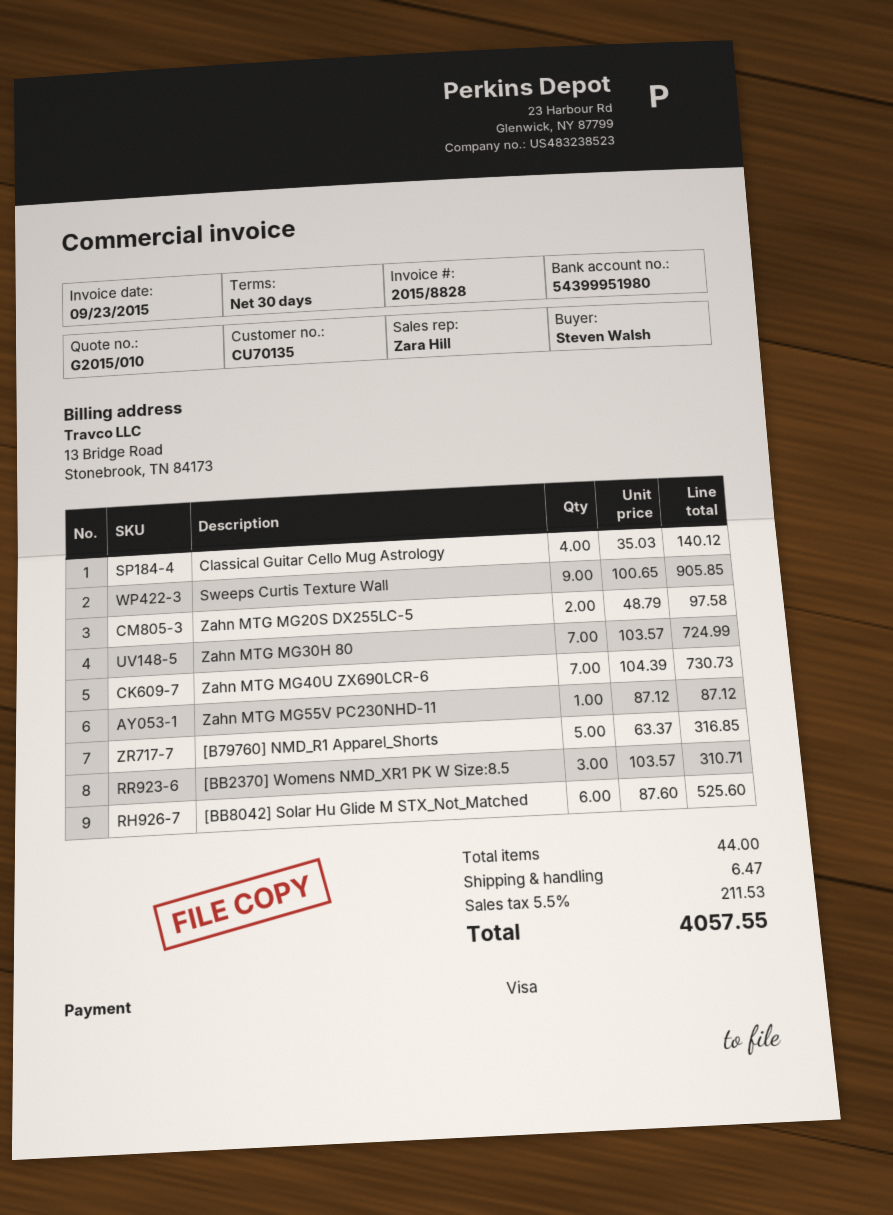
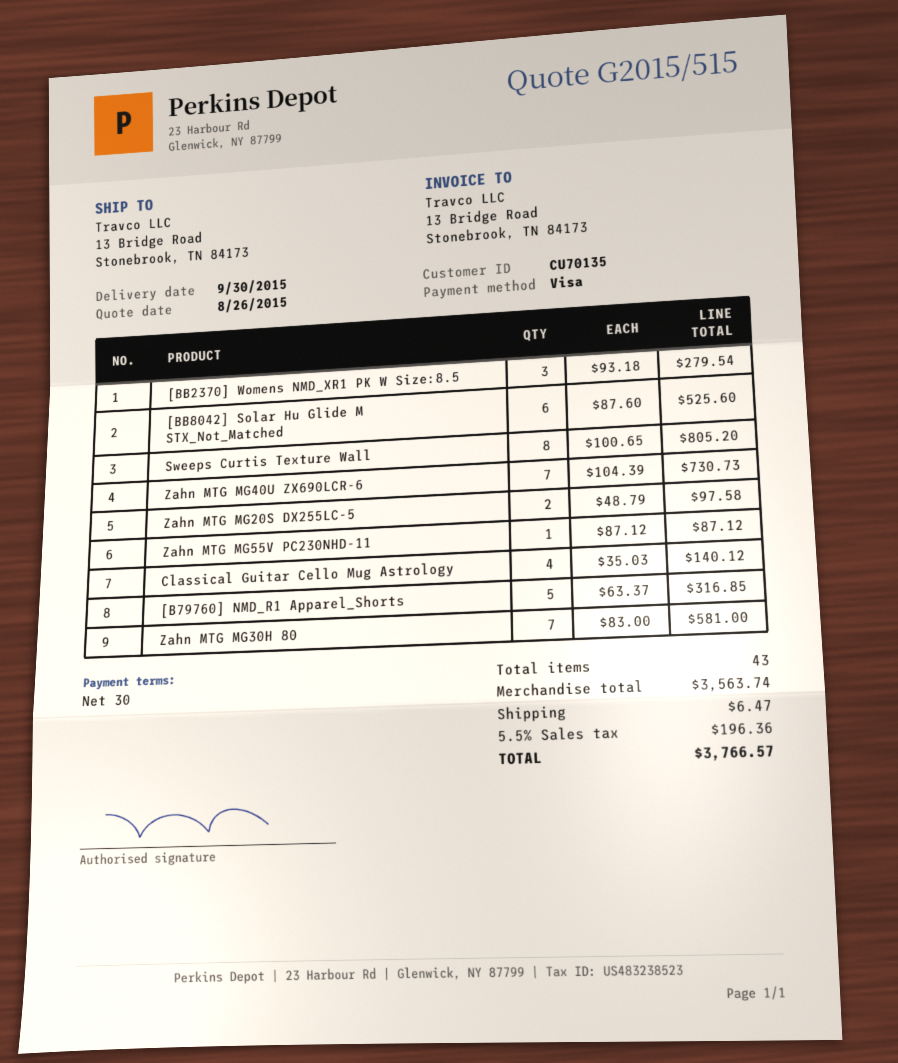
quote number: G2015/010 -> G2015/515
Sweeps Curtis Texture Wall: 9 x 100.65 = 905.85 -> 8 x 100.65 = 805.20
Zahn MTG MG30H 80: 7 x 103.57 = 724.99 -> 7 x 83.00 = 581.00
[BB2370] Womens NMD_XR1 PK W Size:8.5: 3 x 103.57 = 310.71 -> 3 x 93.18 = 279.54
total quantity: 44 -> 43
tax: 5.5% = 211.53 -> 5.5% = 196.36
total: 4057.55 -> 3766.57

